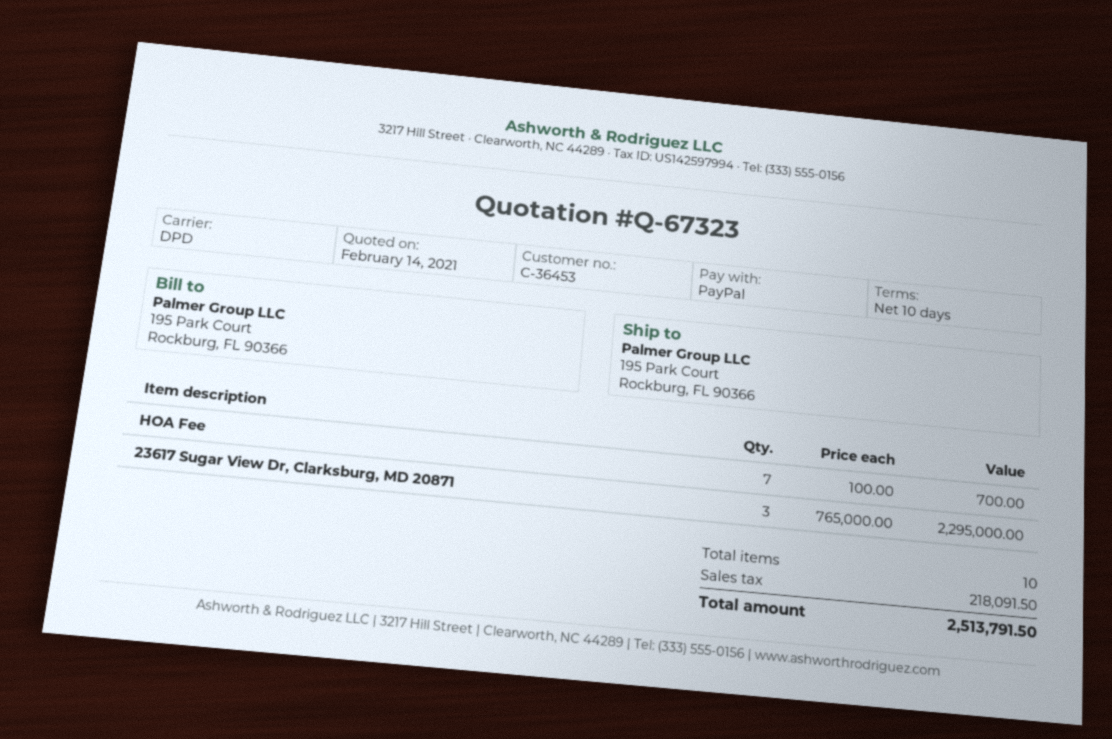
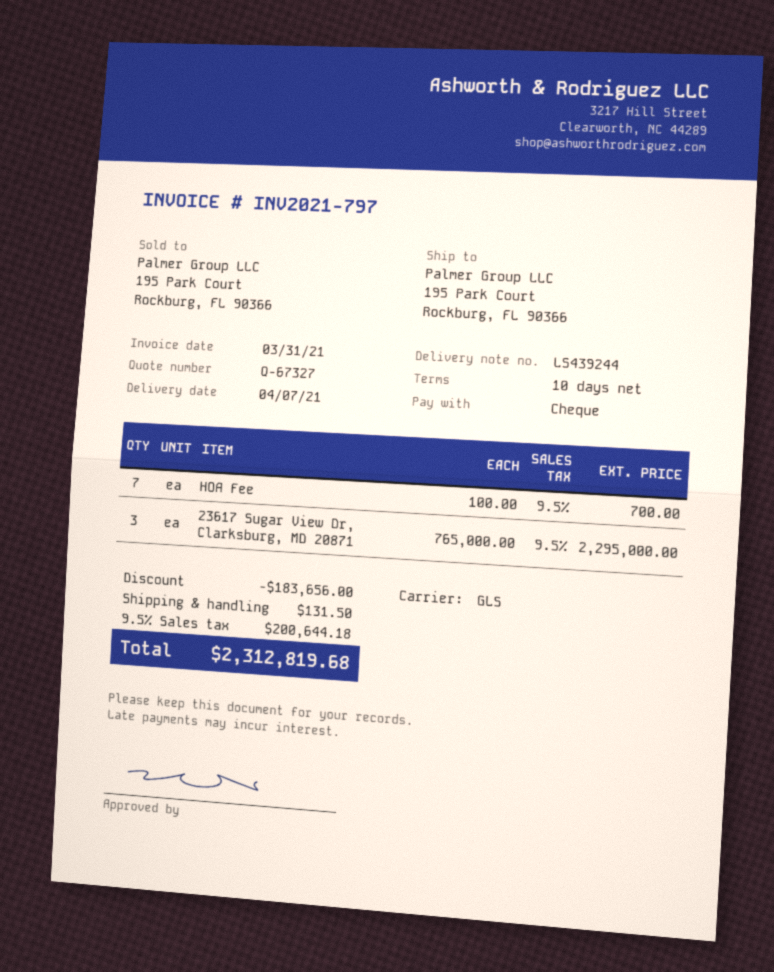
quote number: Q-67323 -> Q-67327
payment method: PayPal -> cheque
shipping method: DPD -> GLS
discount: none -> 183656.00
shipping: none -> 131.50
tax: 218091.50 -> 200644.18
total: 2513791.50 -> 2312819.68

